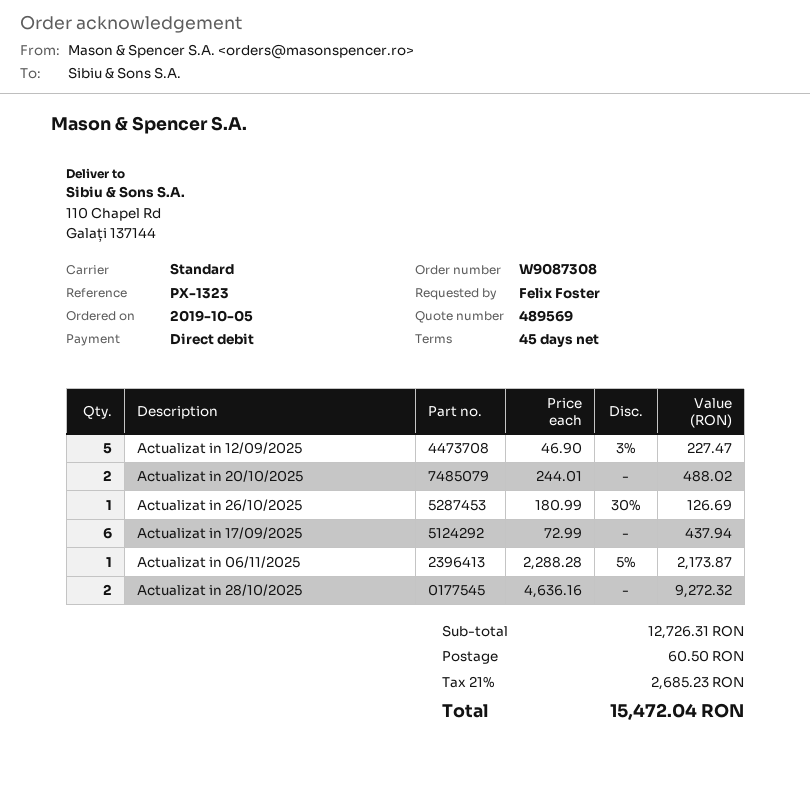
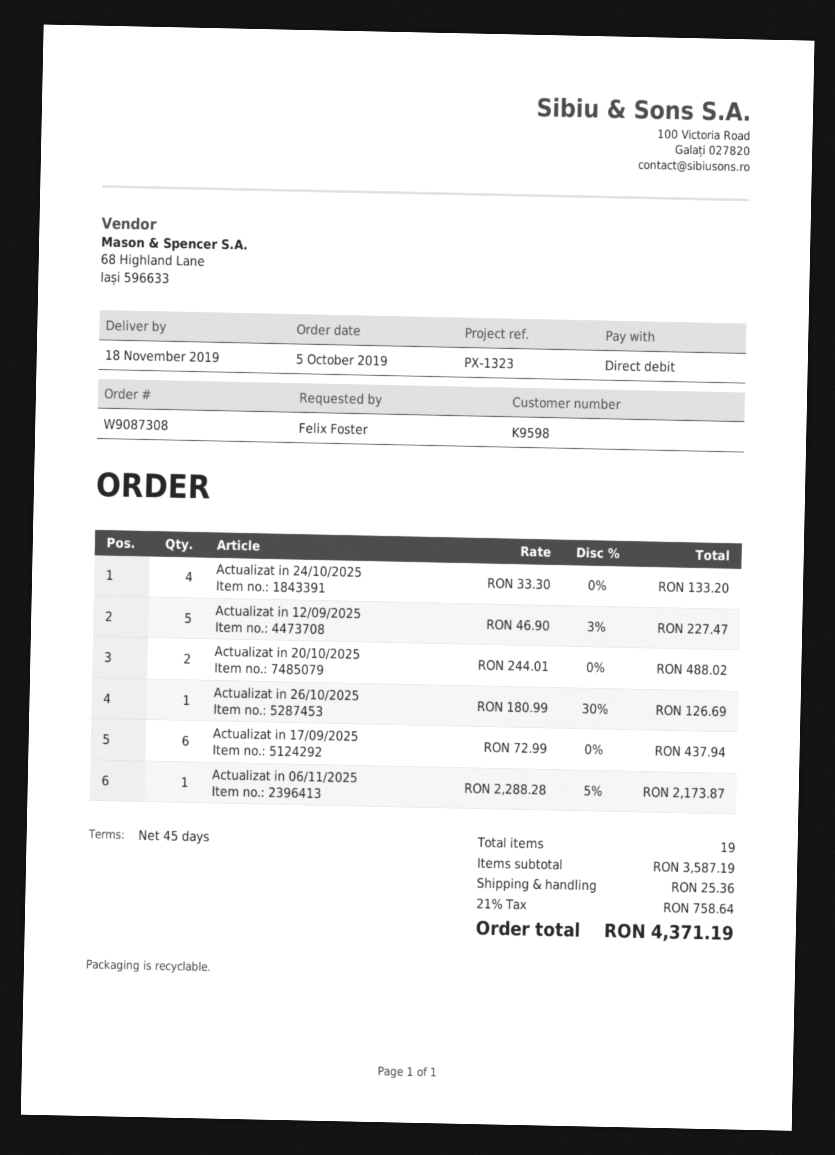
Actualizat in 28/10/2025: 2 x 4636.16 = 9272.32 -> none
Actualizat in 24/10/2025: none -> 4 x 33.30 = 133.20
subtotal: 12726.31 -> 3587.19
shipping: 60.50 -> 25.36
tax: 21% = 2685.23 -> 21% = 758.64
total: 15472.04 -> 4371.19

